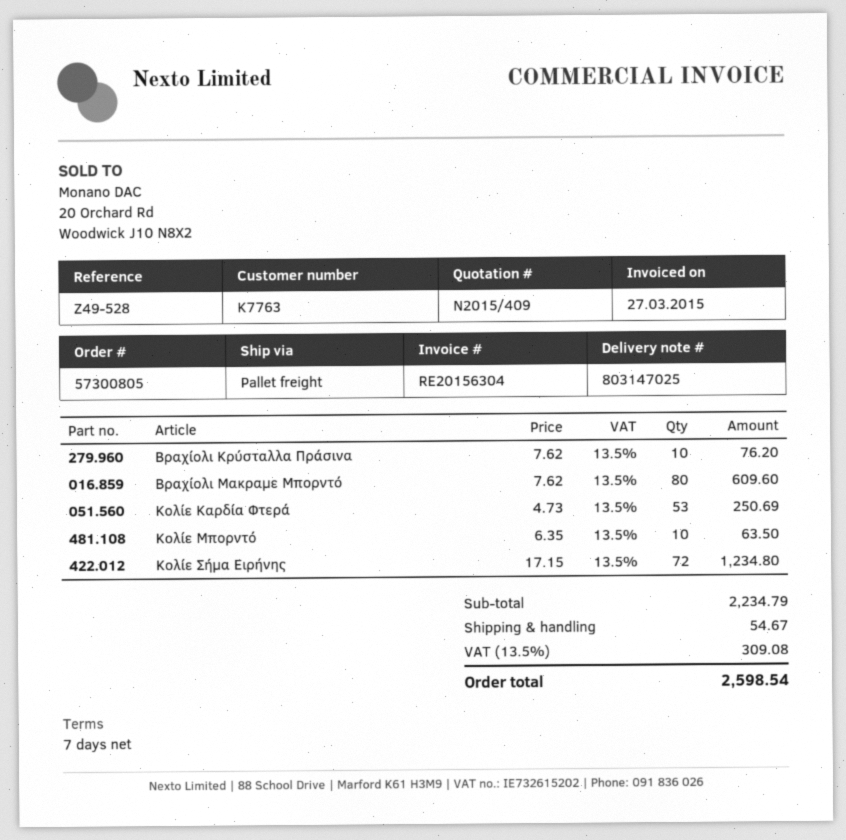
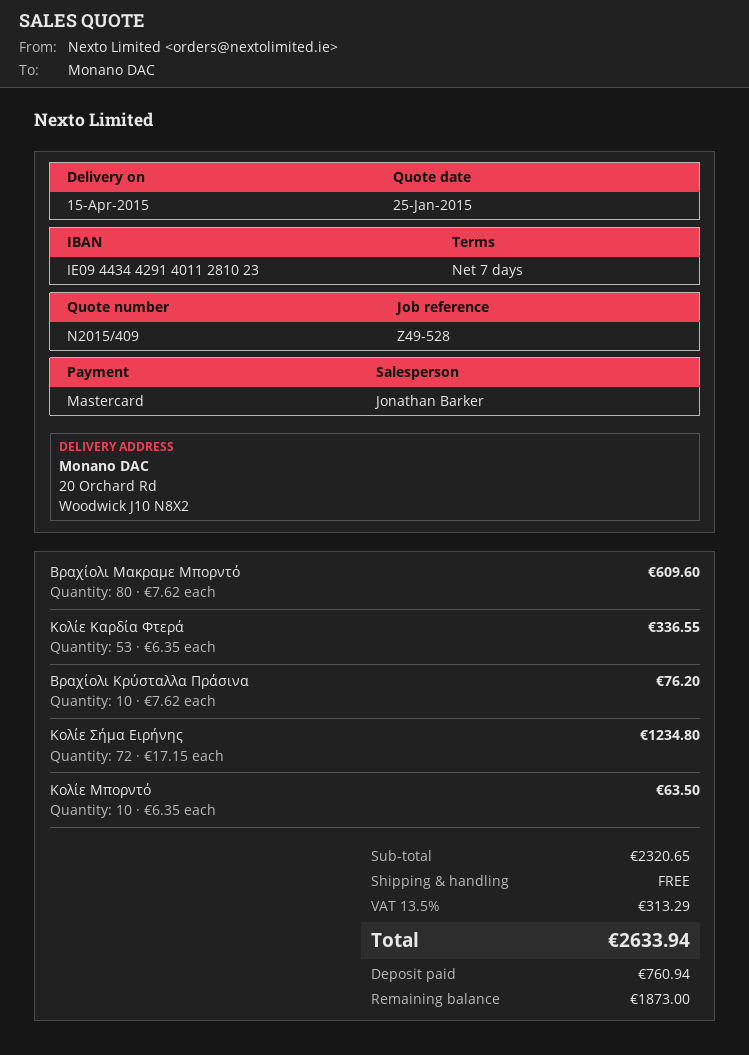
Κολίε Καρδία Φτερά: 53 x 4.73 = 250.69 -> 53 x 6.35 = 336.55
subtotal: 2234.79 -> 2320.65
shipping: 54.67 -> 0.00
tax: 13.5% = 309.08 -> 13.5% = 313.29
total: 2598.54 -> 2633.94

